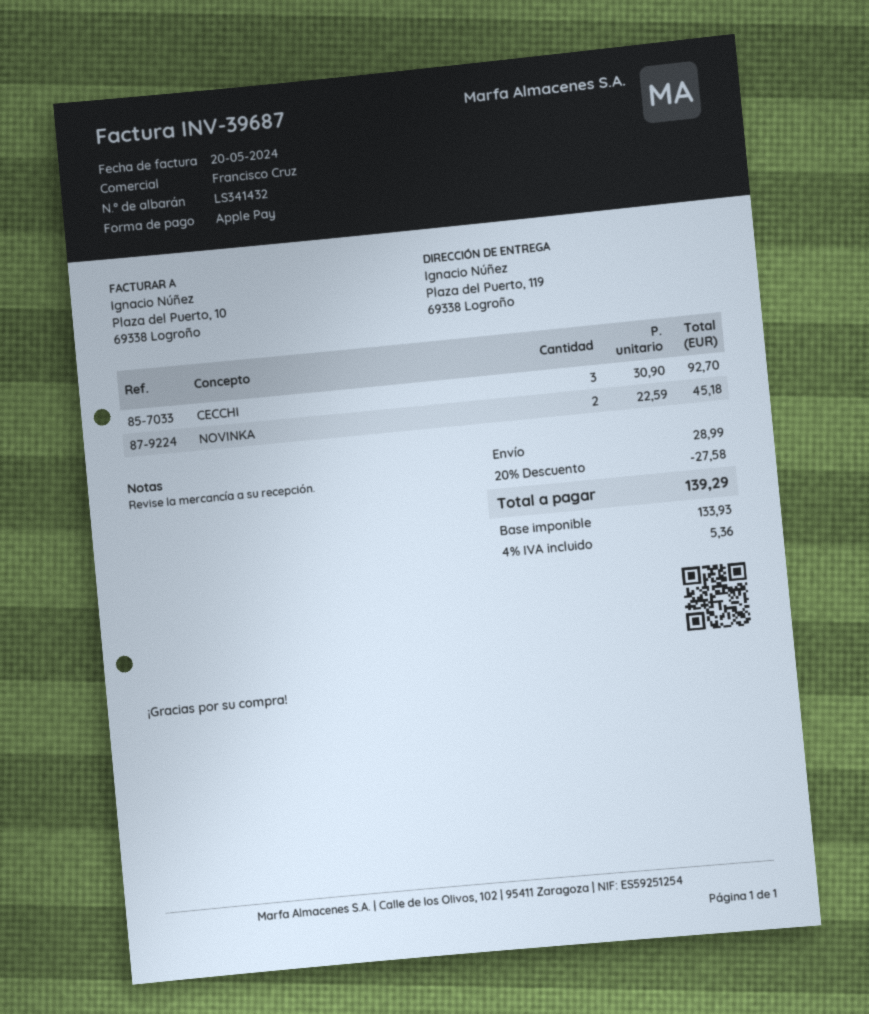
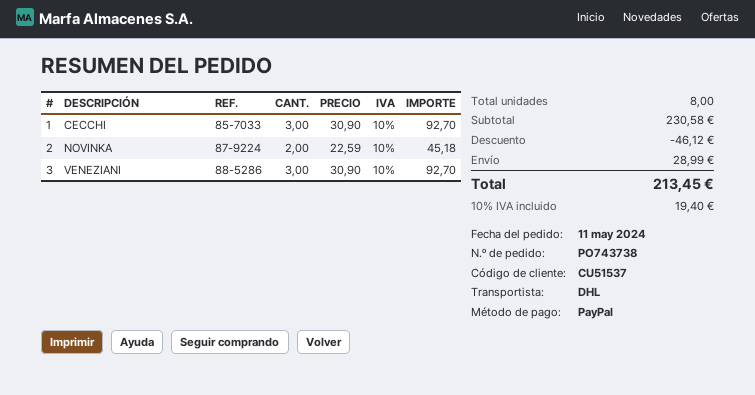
payment method: Apple Pay -> PayPal
VENEZIANI: none -> 3 x 30.90 = 92.70
discount: 27.58 -> 46.12
tax: 4% = 5.36 -> 10% = 19.40
total: 139.29 -> 213.45

